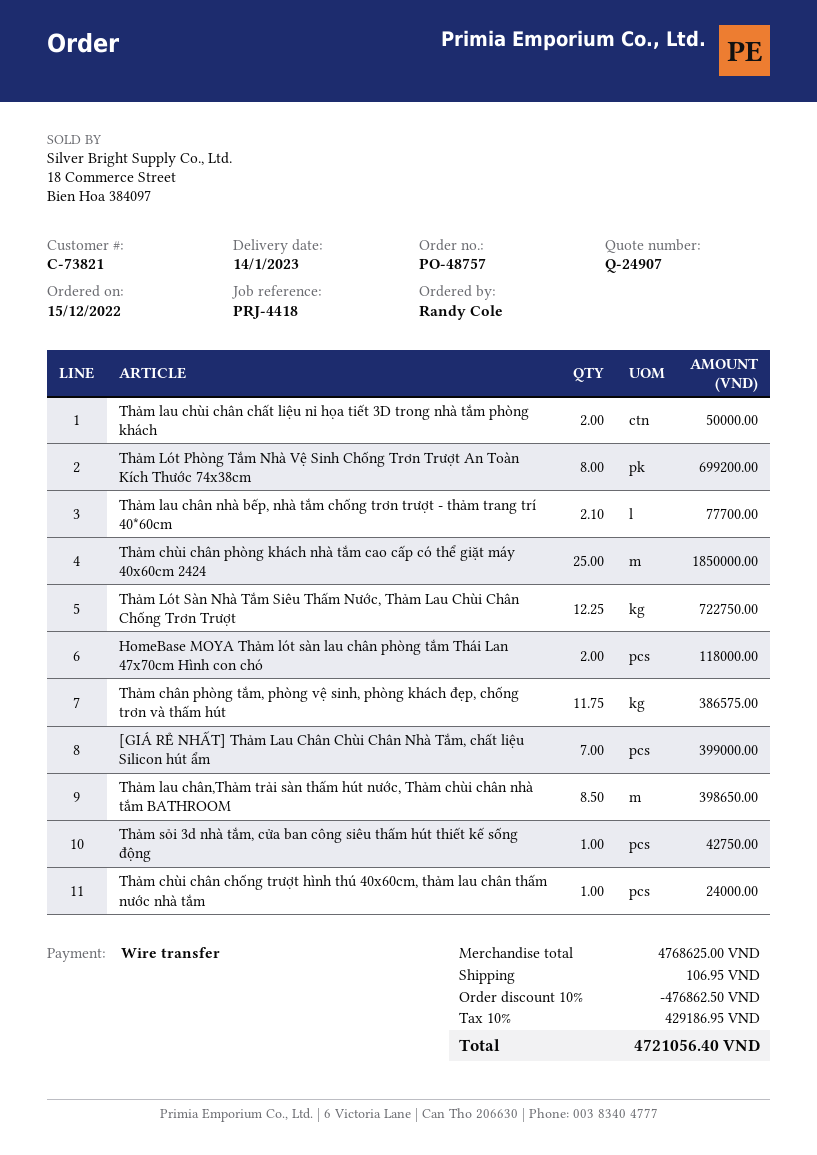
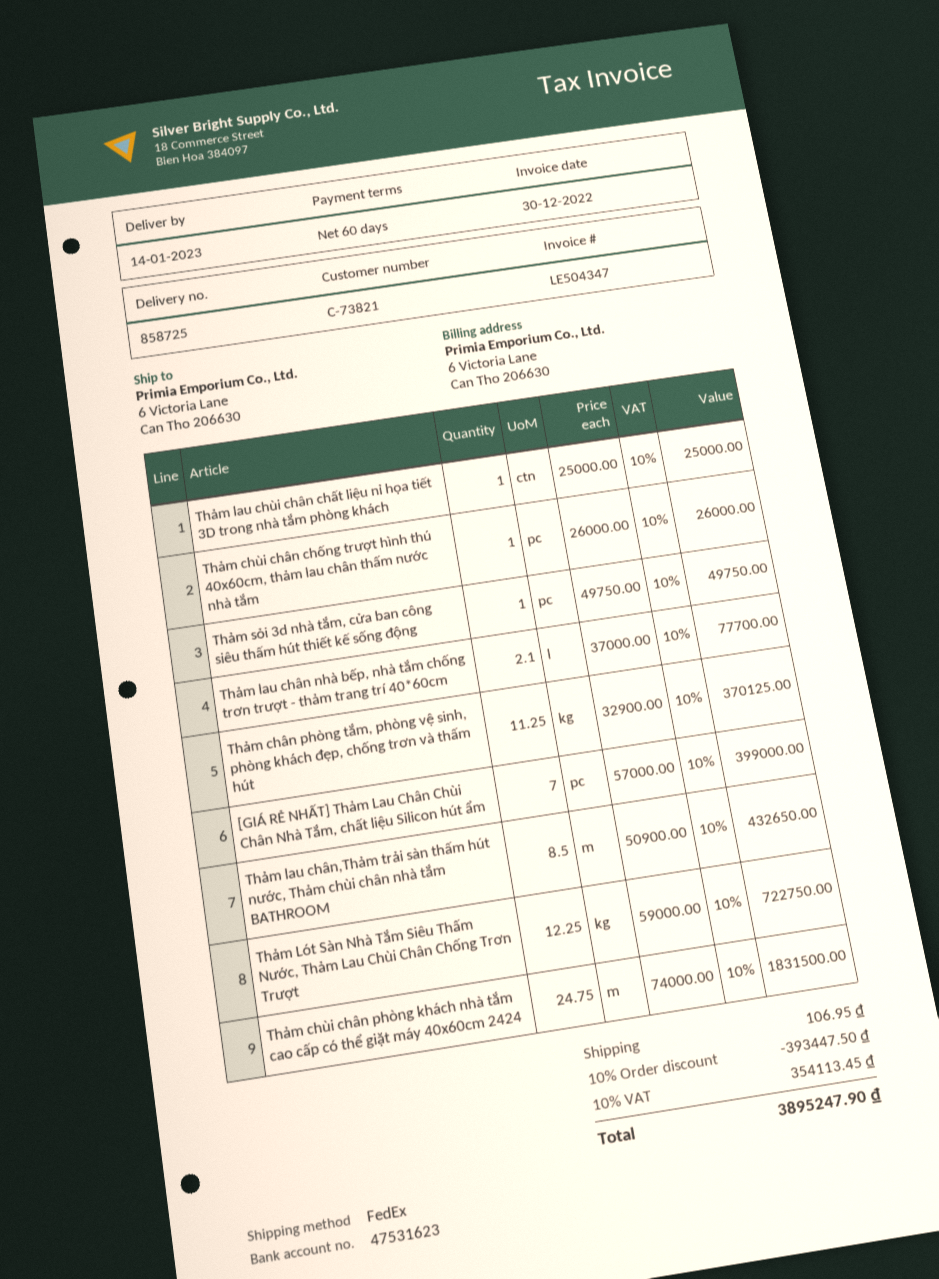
Thảm lau chùi chân chất liệu nỉ họa tiết 3D trong nhà tắm phòng khách: 2 for 50000.00 -> 1 for 25000.00
Thảm Lót Phòng Tắm Nhà Vệ Sinh Chống Trơn Trượt An Toàn Kích Thước 74x38cm: 8 for 699200.00 -> none
Thảm chùi chân phòng khách nhà tắm cao cấp có thể giặt máy 40x60cm 2424: 25 for 1850000.00 -> 24.75 for 1831500.00
HomeBase MOYA Thảm lót sàn lau chân phòng tắm Thái Lan 47x70cm Hình con chó: 2 for 118000.00 -> none
Thảm chân phòng tắm, phòng vệ sinh, phòng khách đẹp, chống trơn và thấm hút: 11.75 for 386575.00 -> 11.25 for 370125.00
Thảm lau chân,Thảm trải sàn thấm hút nước, Thảm chùi chân nhà tắm BATHROOM: 8.5 for 398650.00 -> 8.5 for 432650.00
Thảm sỏi 3d nhà tắm, cửa ban công siêu thấm hút thiết kế sống động: 1 for 42750.00 -> 1 for 49750.00
Thảm chùi chân chống trượt hình thú 40x60cm, thảm lau chân thấm nước nhà tắm: 1 for 24000.00 -> 1 for 26000.00
discount: 10% = 476862.50 -> 10% = 393447.50
tax: 10% = 429186.95 -> 10% = 354113.45
total: 4721056.40 -> 3895247.90

